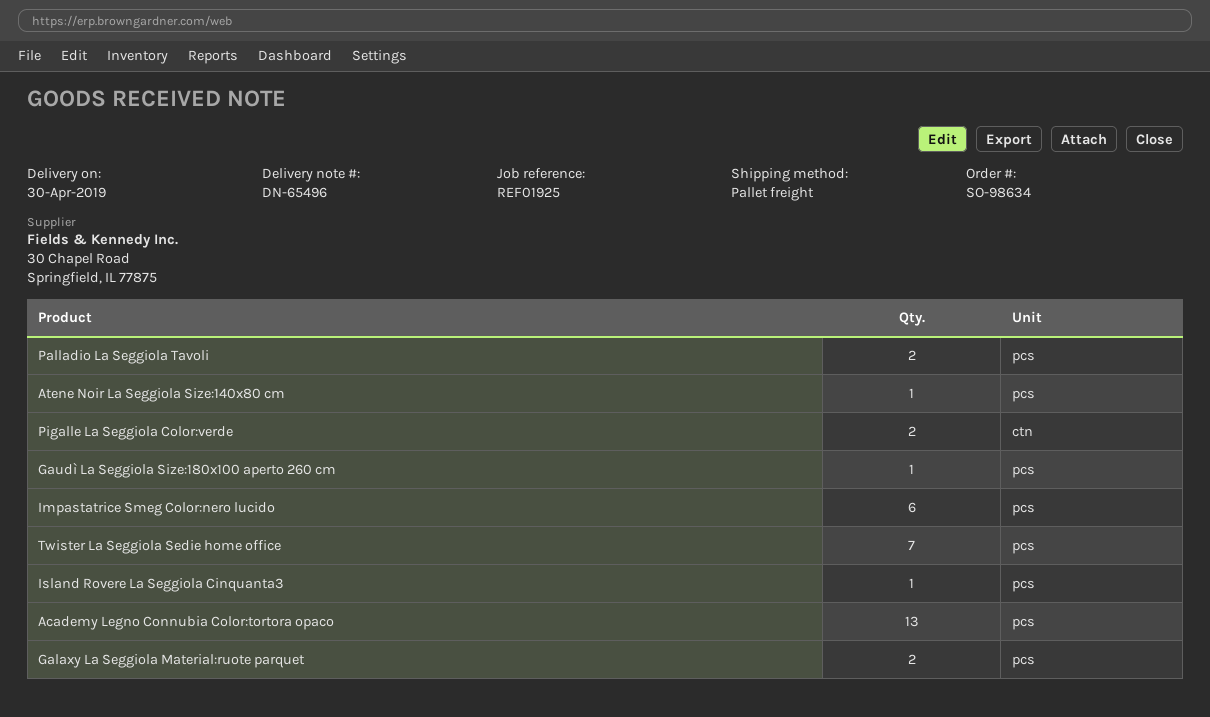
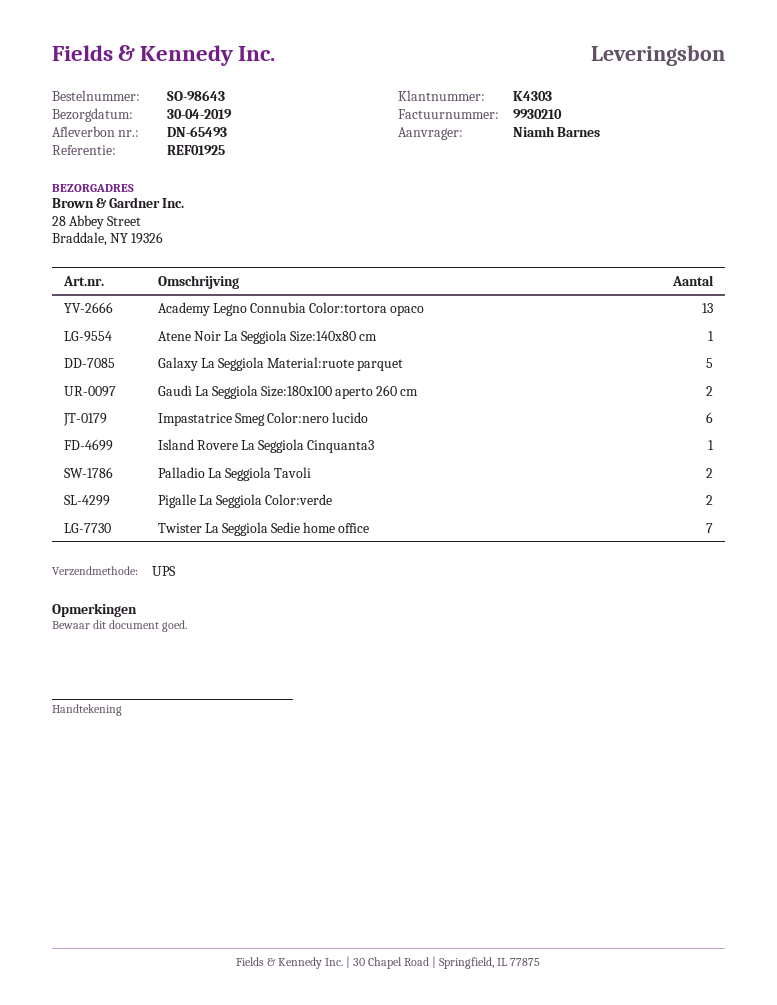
order number: SO-98634 -> SO-98643
delivery note number: DN-65496 -> DN-65493
shipping method: pallet freight -> UPS
Gaudì La Seggiola Size:180x100 aperto 260 cm: 1 -> 2
Galaxy La Seggiola Material:ruote parquet: 2 -> 5

